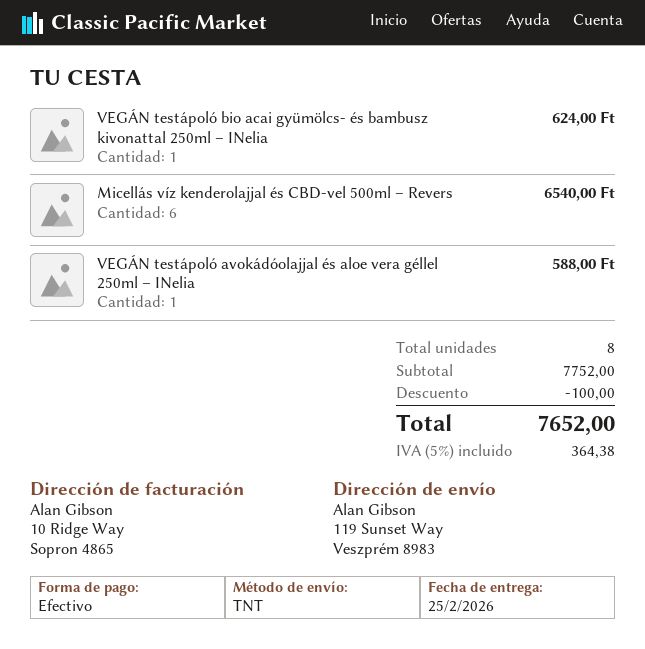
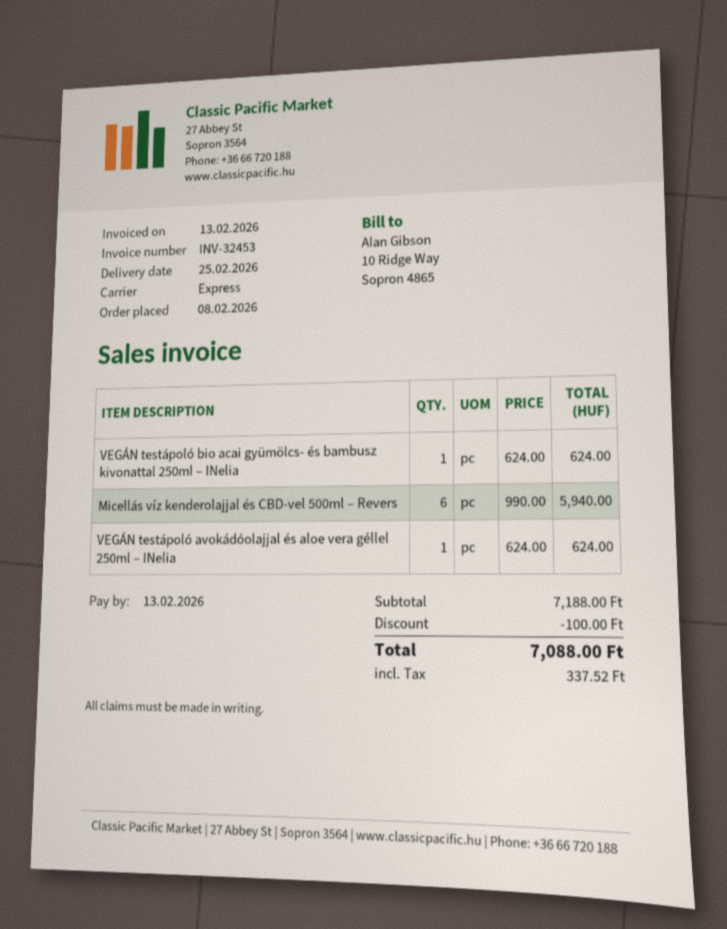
shipping method: TNT -> express
Micellás víz kenderolajjal és CBD-vel 500ml – Revers: 6 for 6540.00 -> 6 for 5940.00
VEGÁN testápoló avokádóolajjal és aloe vera géllel 250ml – INelia: 1 for 588.00 -> 1 for 624.00
subtotal: 7752.00 -> 7188.00
tax: 364.38 -> 337.52
total: 7652.00 -> 7088.00

